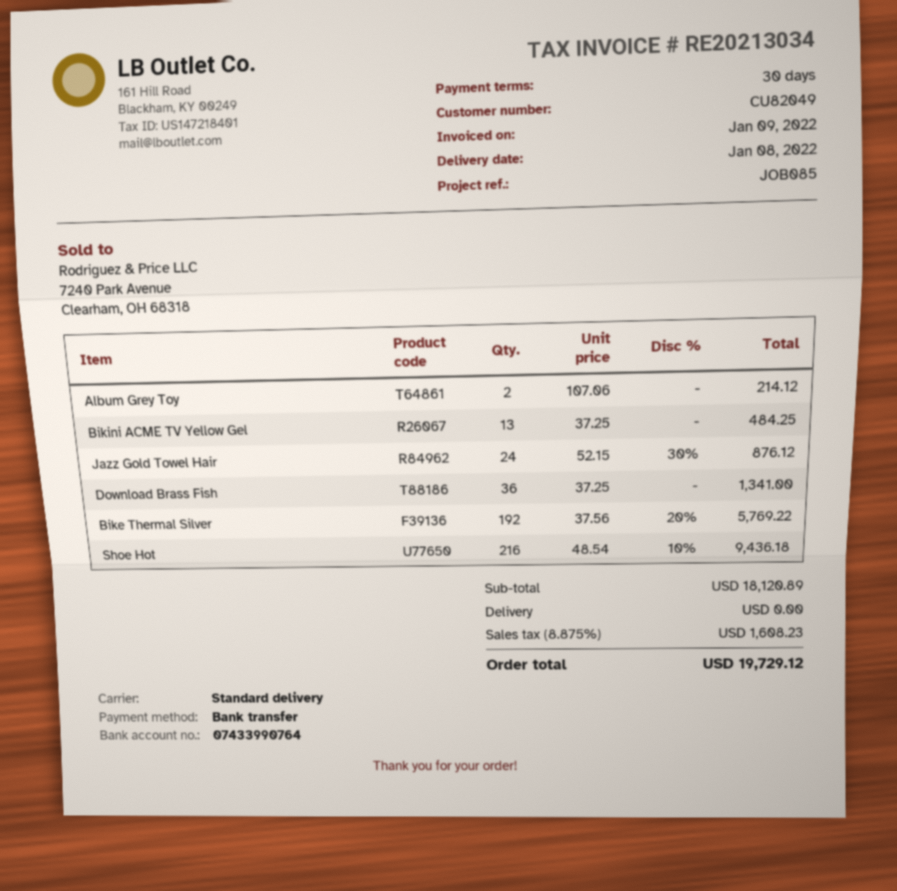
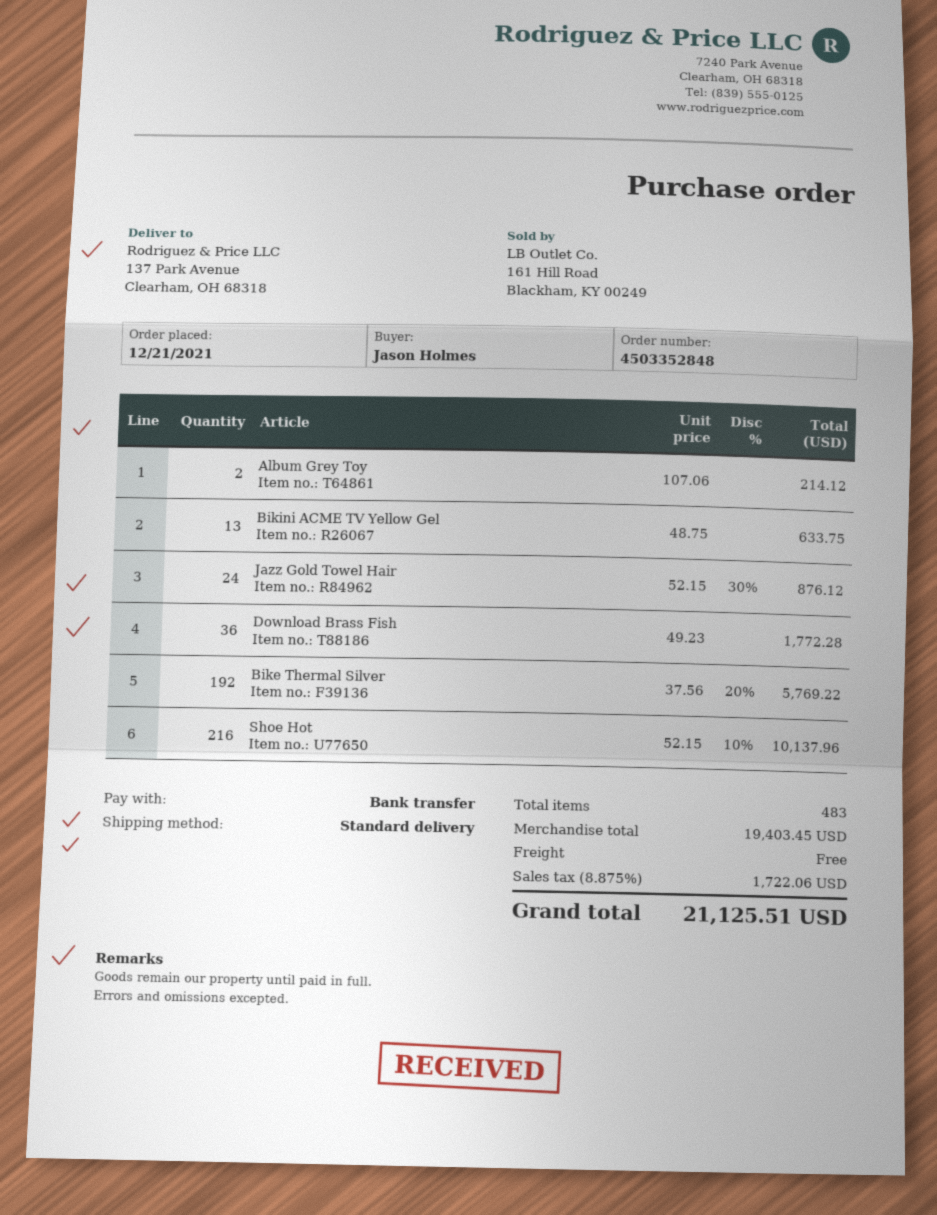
Bikini ACME TV Yellow Gel: 13 x 37.25 = 484.25 -> 13 x 48.75 = 633.75
Download Brass Fish: 36 x 37.25 = 1341.00 -> 36 x 49.23 = 1772.28
Shoe Hot: 216 x 48.54 - 10% = 9436.18 -> 216 x 52.15 - 10% = 10137.96
subtotal: 18120.89 -> 19403.45
tax: 8.875% = 1608.23 -> 8.875% = 1722.06
total: 19729.12 -> 21125.51

